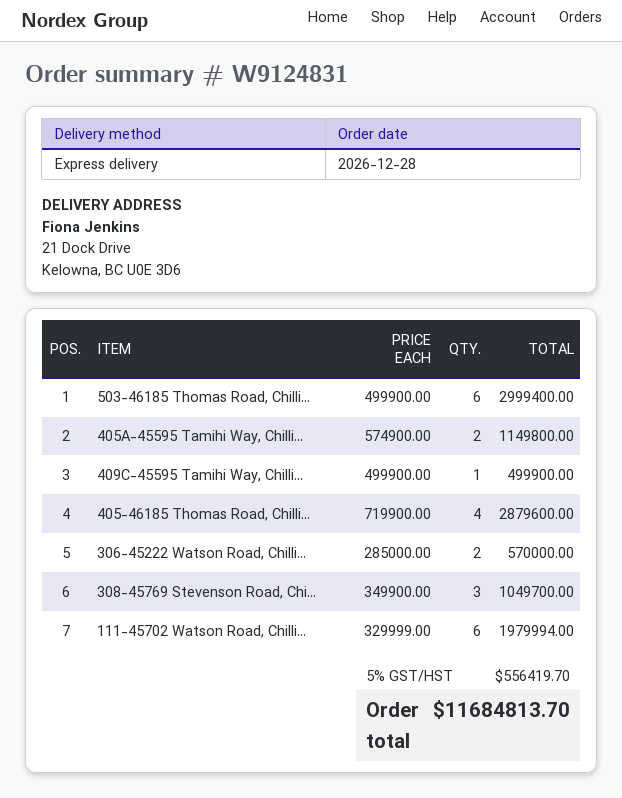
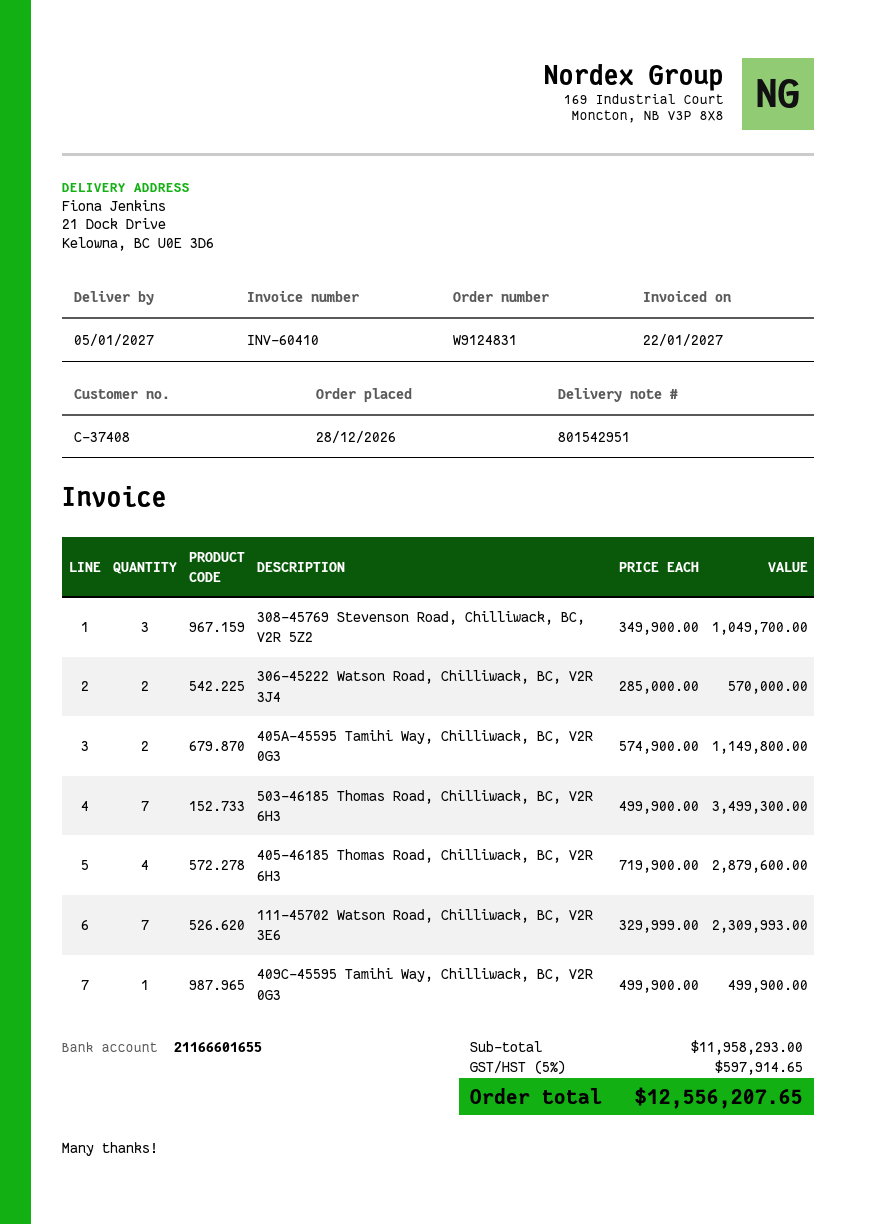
503-46185 Thomas Road, Chilli...: 6 x 499900.00 = 2999400.00 -> 7 x 499900.00 = 3499300.00
111-45702 Watson Road, Chilli...: 6 x 329999.00 = 1979994.00 -> 7 x 329999.00 = 2309993.00
tax: 5% = 556419.70 -> 5% = 597914.65
total: 11684813.70 -> 12556207.65

